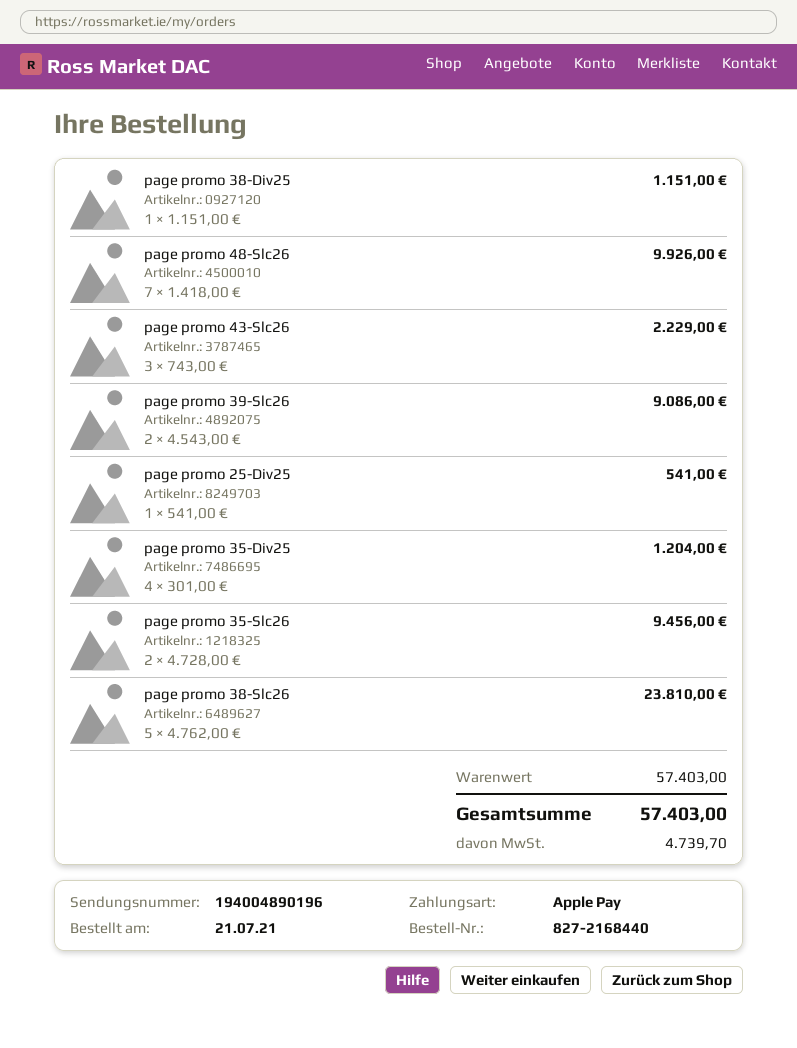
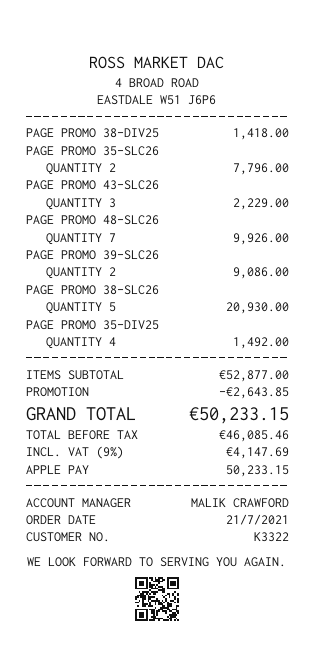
page promo 38-Div25: 1 for 1151.00 -> 1 for 1418.00
page promo 25-Div25: 1 for 541.00 -> none
page promo 35-Div25: 4 for 1204.00 -> 4 for 1492.00
page promo 35-Slc26: 2 for 9456.00 -> 2 for 7796.00
page promo 38-Slc26: 5 for 23810.00 -> 5 for 20930.00
subtotal: 57403.00 -> 52877.00
discount: none -> 2643.85
tax: 4739.70 -> 4147.69
total: 57403.00 -> 50233.15

